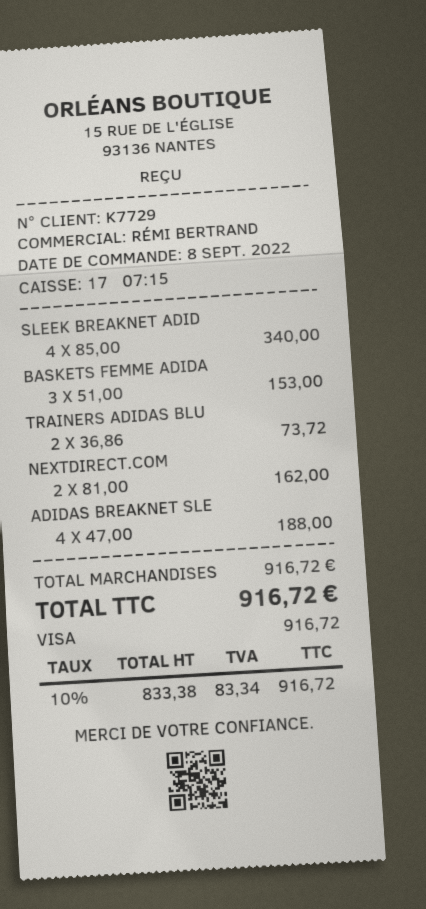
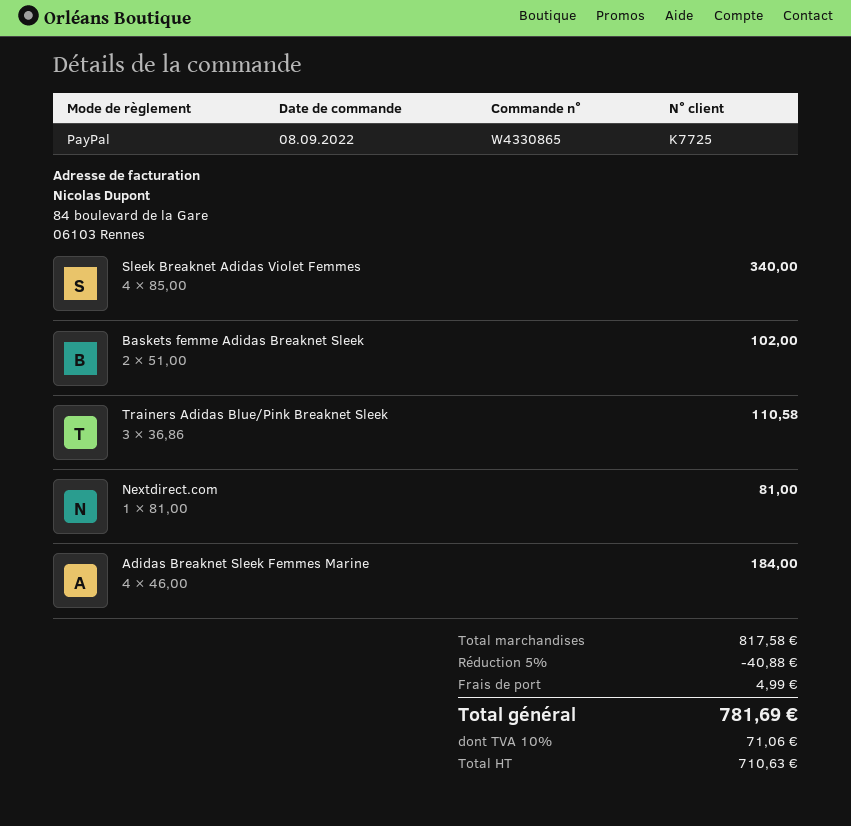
customer number: K7729 -> K7725
payment method: Visa -> PayPal
BASKETS FEMME ADIDA: 3 x 51.00 = 153.00 -> 2 x 51.00 = 102.00
TRAINERS ADIDAS BLU: 2 x 36.86 = 73.72 -> 3 x 36.86 = 110.58
NEXTDIRECT.COM: 2 x 81.00 = 162.00 -> 1 x 81.00 = 81.00
ADIDAS BREAKNET SLE: 4 x 47.00 = 188.00 -> 4 x 46.00 = 184.00
subtotal: 916.72 -> 817.58
discount: none -> 5% = 40.88
shipping: none -> 4.99
net: 833.38 -> 710.63
tax: 10% = 83.34 -> 10% = 71.06
total: 916.72 -> 781.69

